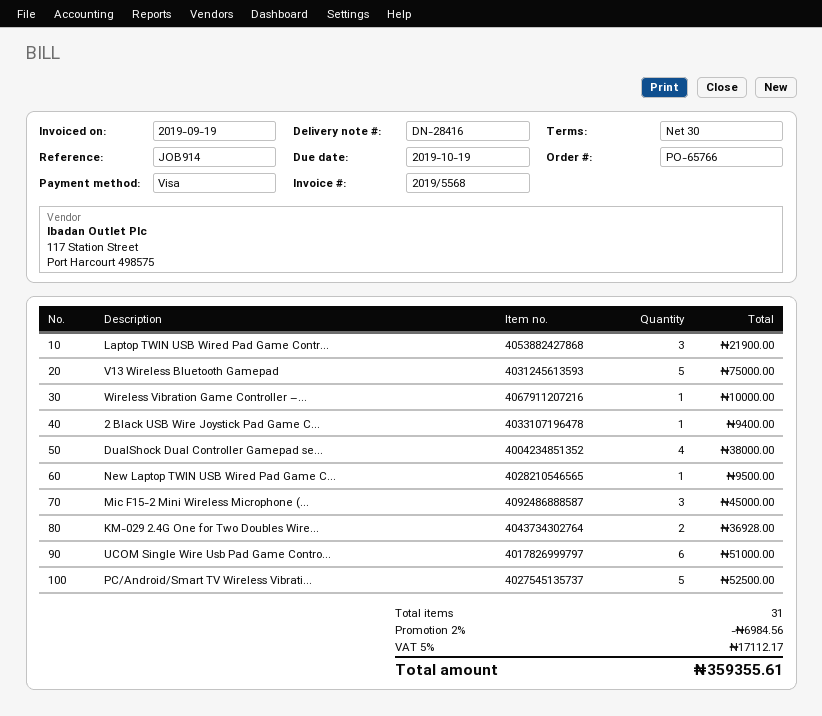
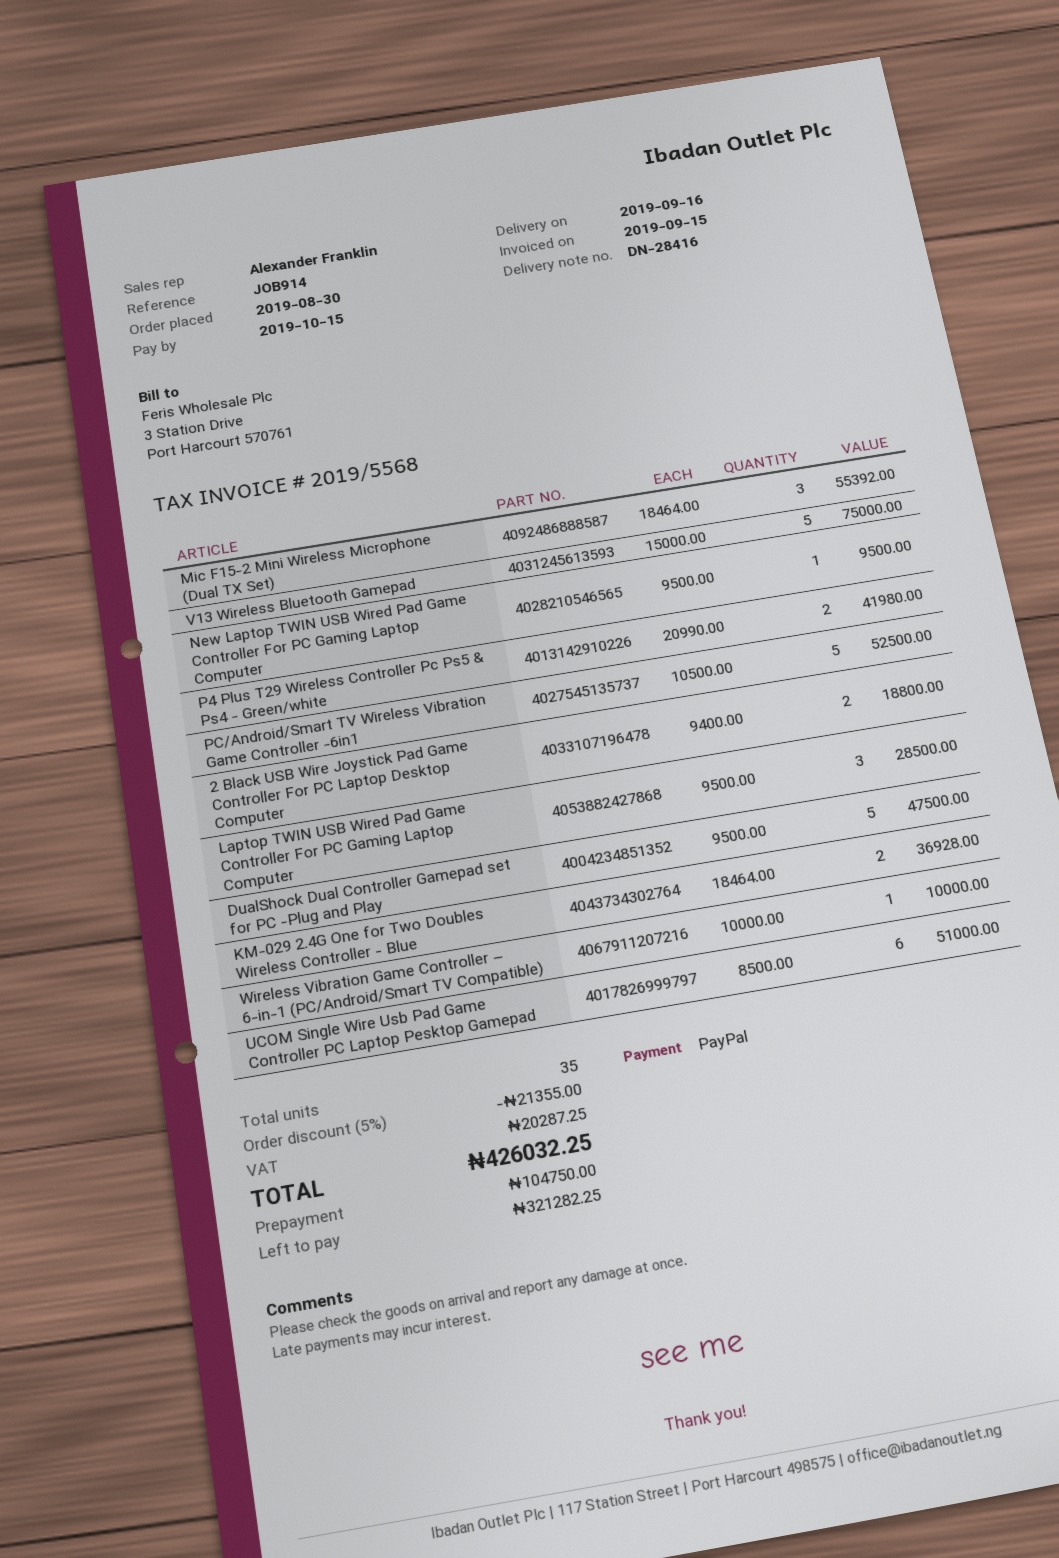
invoice date: 2019-09-19 -> 2019-09-15
due date: 2019-10-19 -> 2019-10-15
payment method: Visa -> PayPal
Laptop TWIN USB Wired Pad Game Contr...: 3 for 21900.00 -> 3 for 28500.00
2 Black USB Wire Joystick Pad Game C...: 1 for 9400.00 -> 2 for 18800.00
DualShock Dual Controller Gamepad se...: 4 for 38000.00 -> 5 for 47500.00
Mic F15-2 Mini Wireless Microphone (...: 3 for 45000.00 -> 3 for 55392.00
P4 Plus T29 Wireless Controller Pc Ps5 & Ps4 - Green/white: none -> 2 for 41980.00
total quantity: 31 -> 35
discount: 2% = 6984.56 -> 5% = 21355.00
tax: 17112.17 -> 20287.25
total: 359355.61 -> 426032.25

